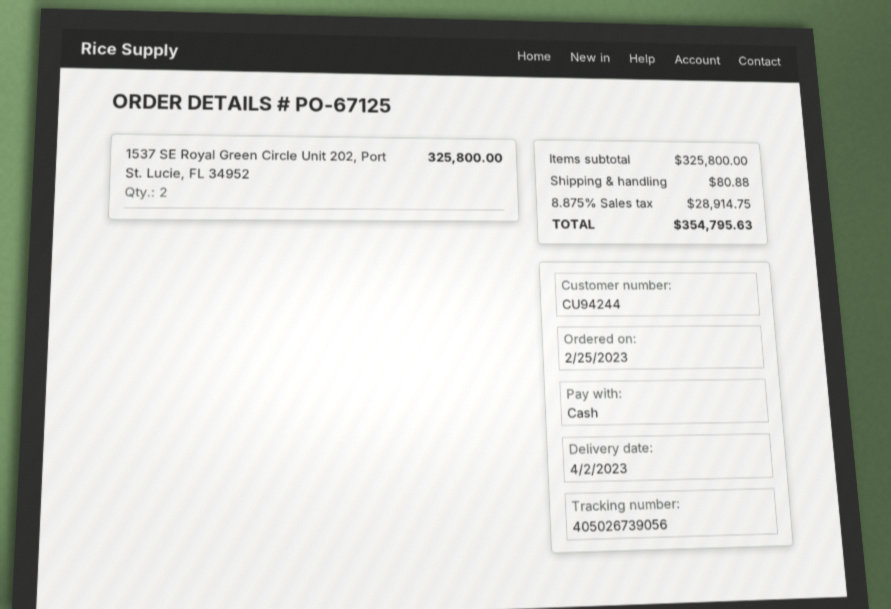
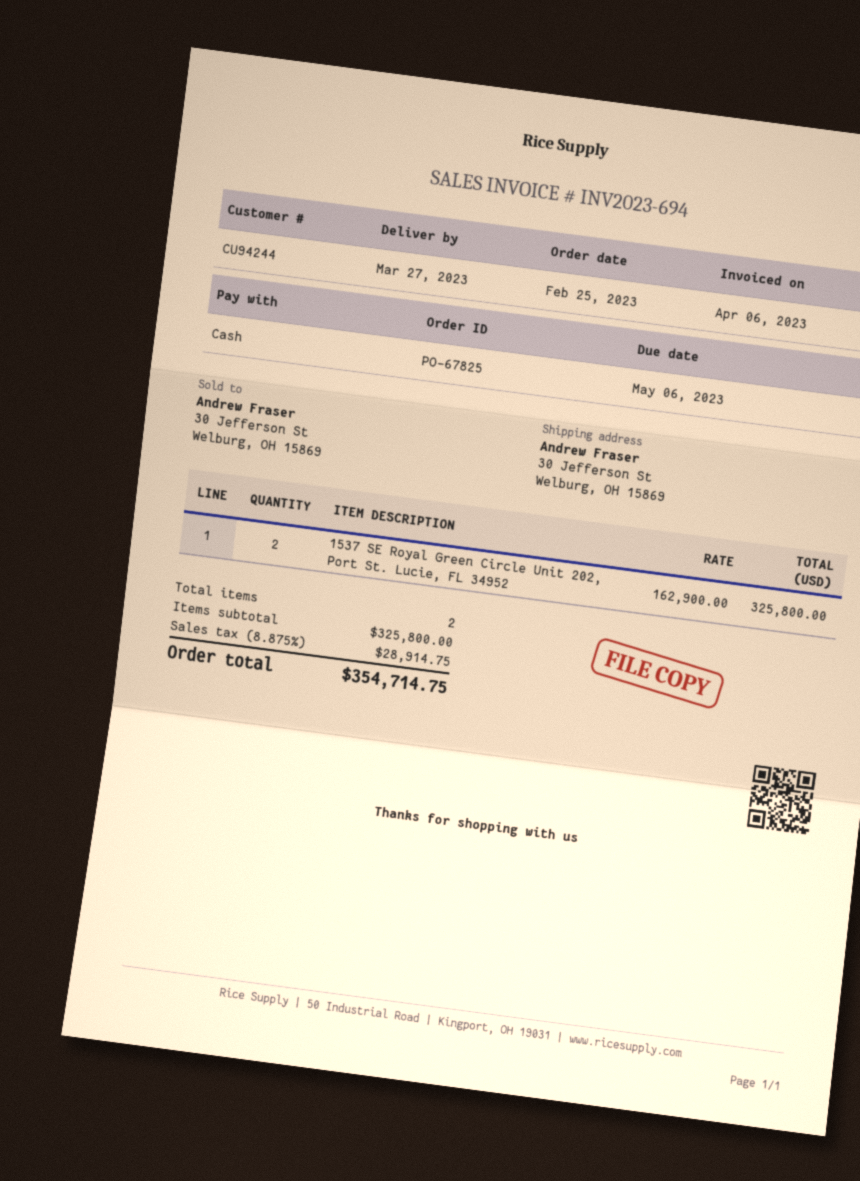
order number: PO-67125 -> PO-67825
delivery date: 2023-04-02 -> 2023-03-27
shipping: 80.88 -> none
total: 354795.63 -> 354714.75

